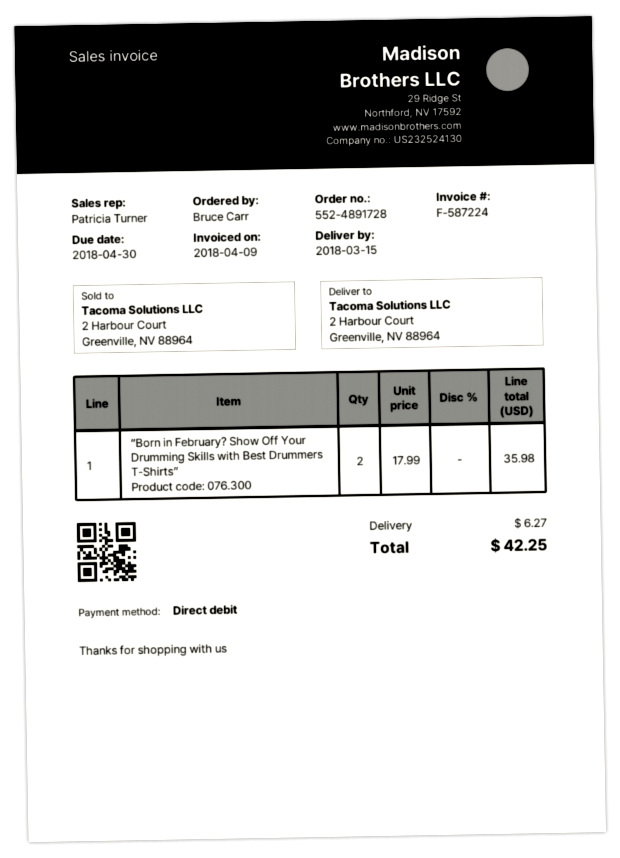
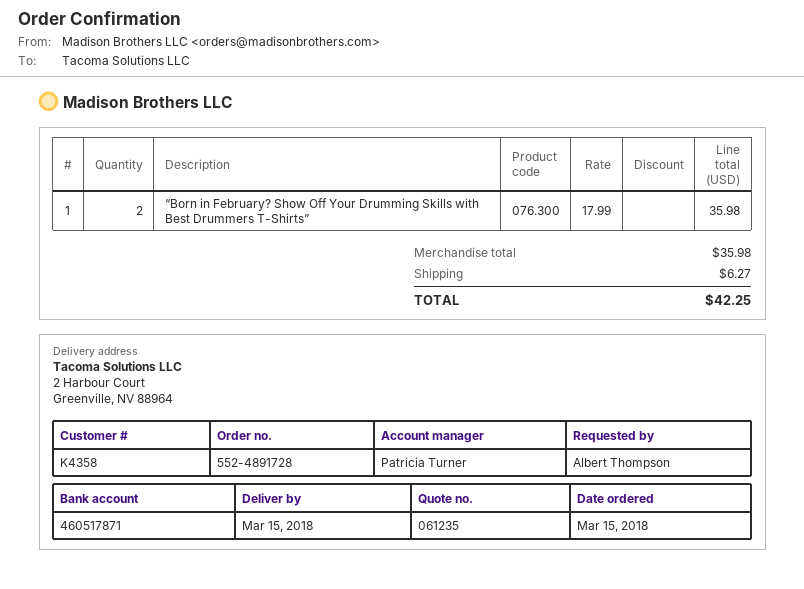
ordered by: Bruce Carr -> Albert Thompson

